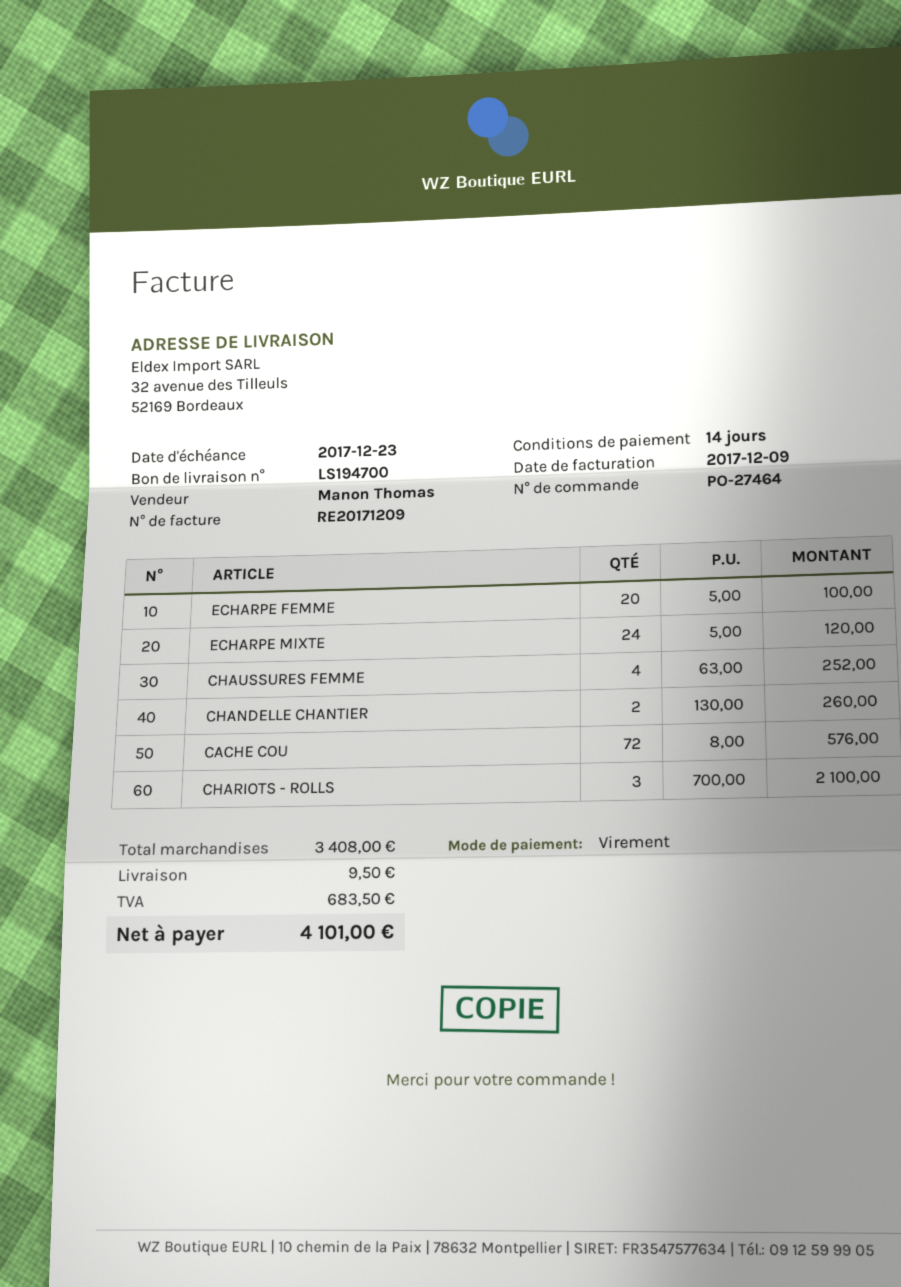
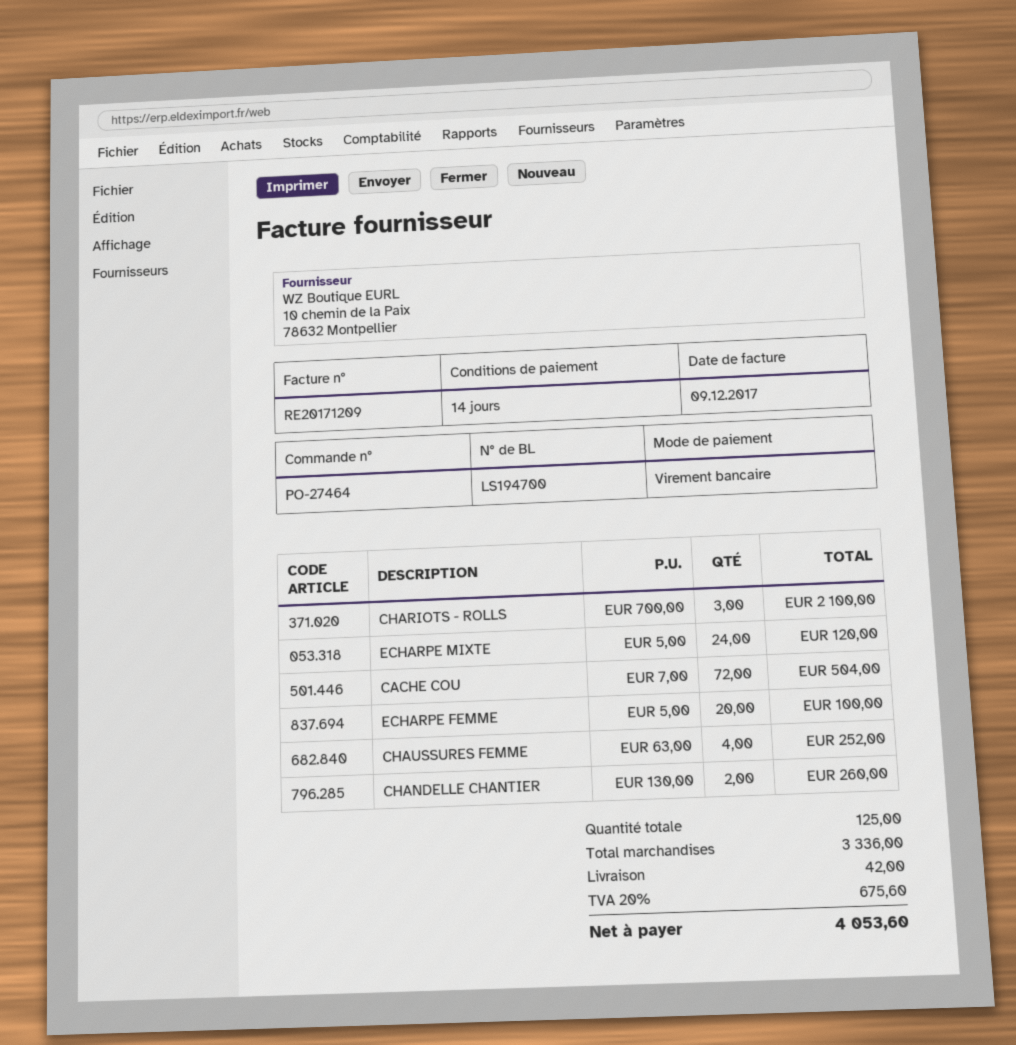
CACHE COU: 72 x 8.00 = 576.00 -> 72 x 7.00 = 504.00
subtotal: 3408.00 -> 3336.00
shipping: 9.50 -> 42.00
tax: 683.50 -> 675.60
total: 4101.00 -> 4053.60

